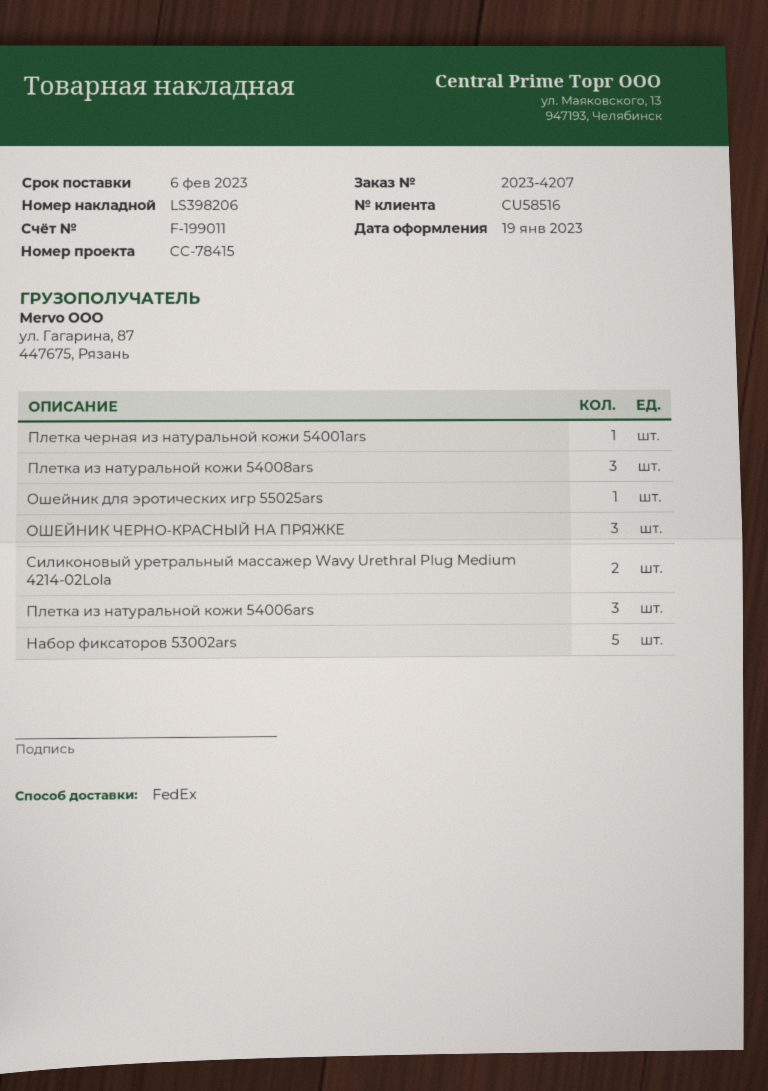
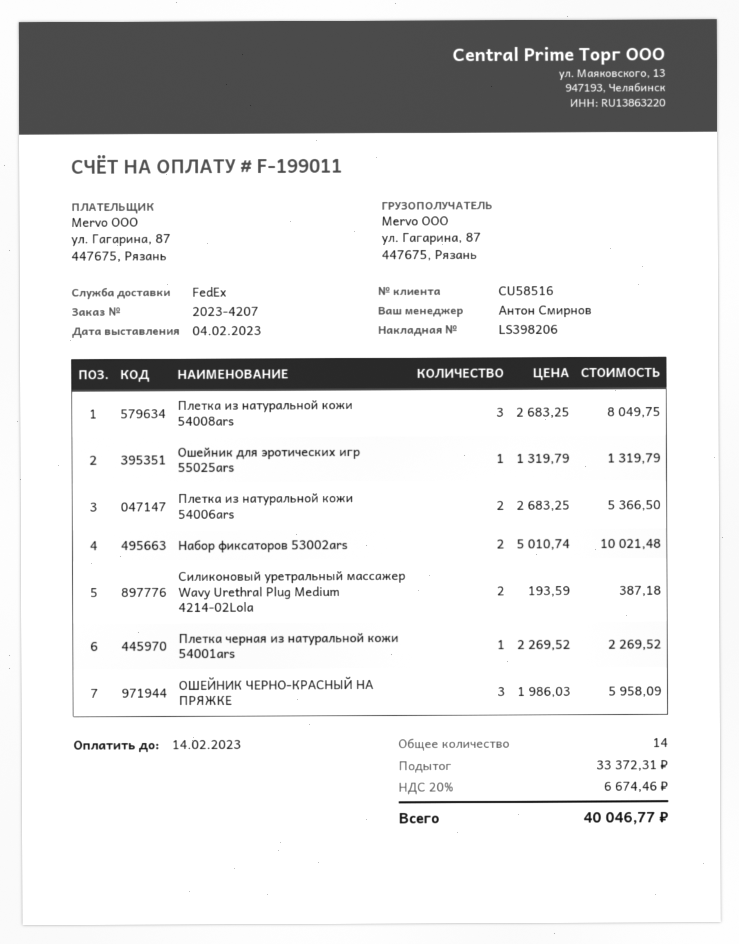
Плетка из натуральной кожи 54006ars: 3 -> 2
Набор фиксаторов 53002ars: 5 -> 2

